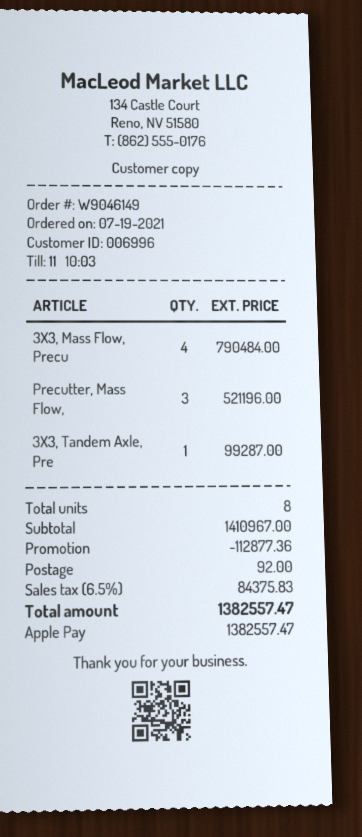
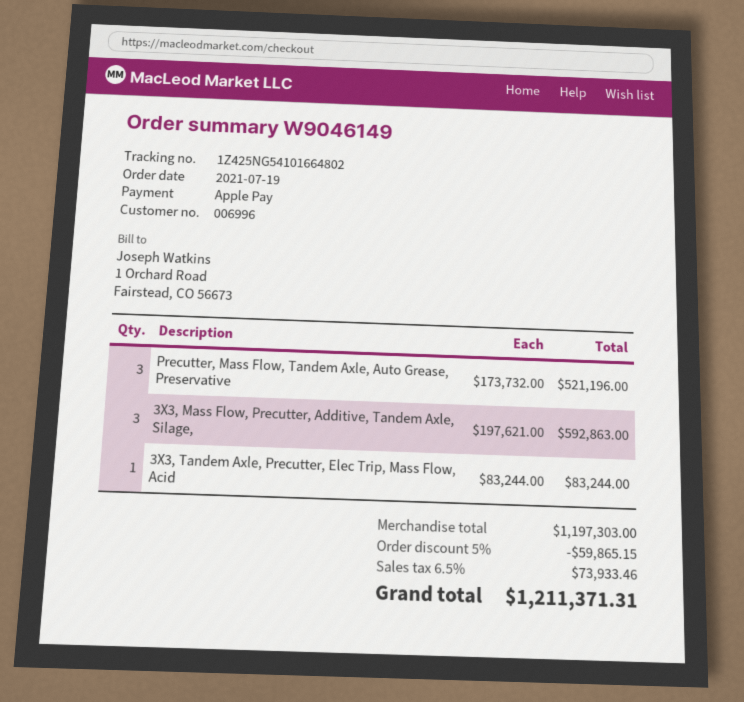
3X3, Mass Flow, Precu: 4 for 790484.00 -> 3 for 592863.00
3X3, Tandem Axle, Pre: 1 for 99287.00 -> 1 for 83244.00
subtotal: 1410967.00 -> 1197303.00
discount: 112877.36 -> 59865.15
shipping: 92.00 -> none
tax: 6.5% = 84375.83 -> 6.5% = 73933.46
total: 1382557.47 -> 1211371.31

